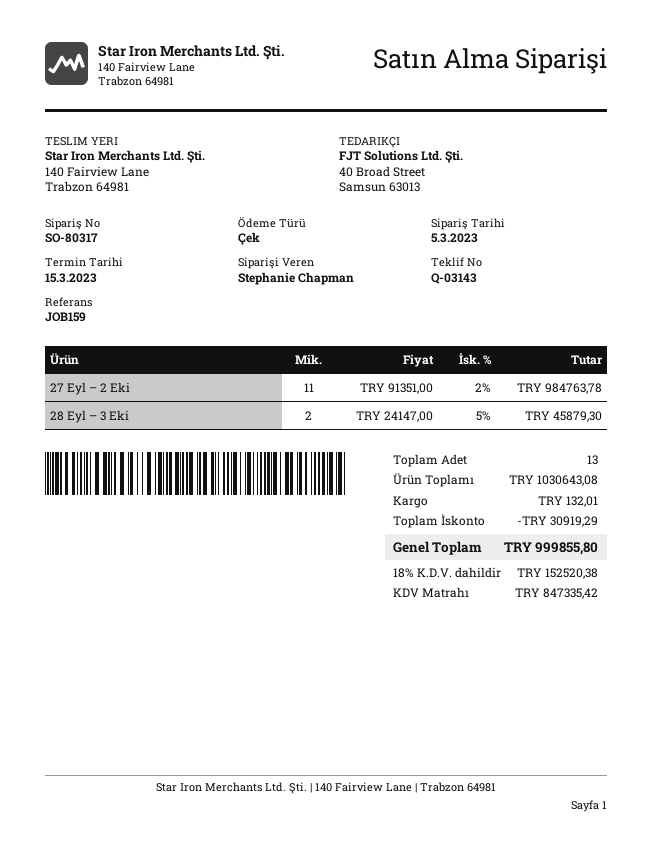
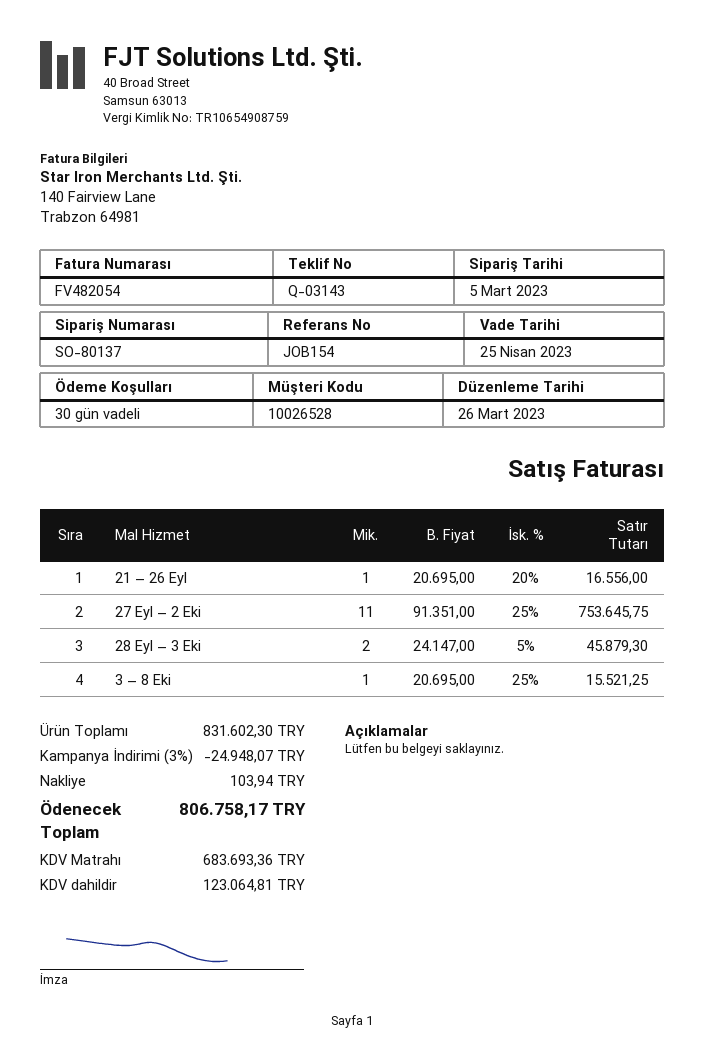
order number: SO-80317 -> SO-80137
reference: JOB159 -> JOB154
27 Eyl – 2 Eki: 11 x 91351.00 - 2% = 984763.78 -> 11 x 91351.00 - 25% = 753645.75
21 – 26 Eyl: none -> 1 x 20695.00 - 20% = 16556.00
3 – 8 Eki: none -> 1 x 20695.00 - 25% = 15521.25
subtotal: 1030643.08 -> 831602.30
discount: 30919.29 -> 24948.07
shipping: 132.01 -> 103.94
net: 847335.42 -> 683693.36
tax: 152520.38 -> 123064.81
total: 999855.80 -> 806758.17

